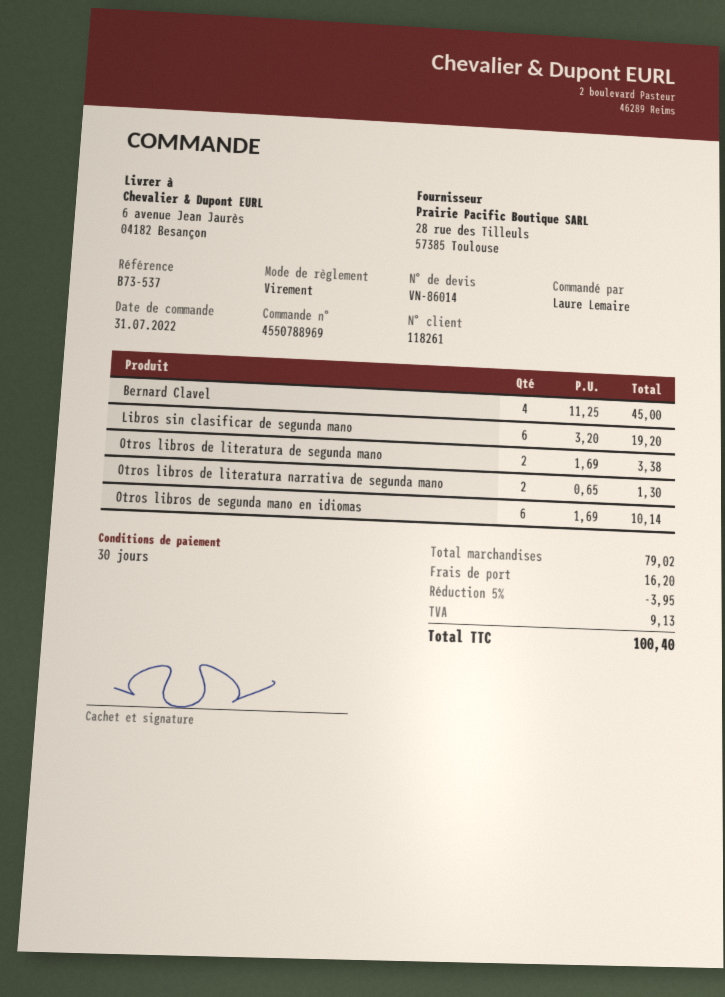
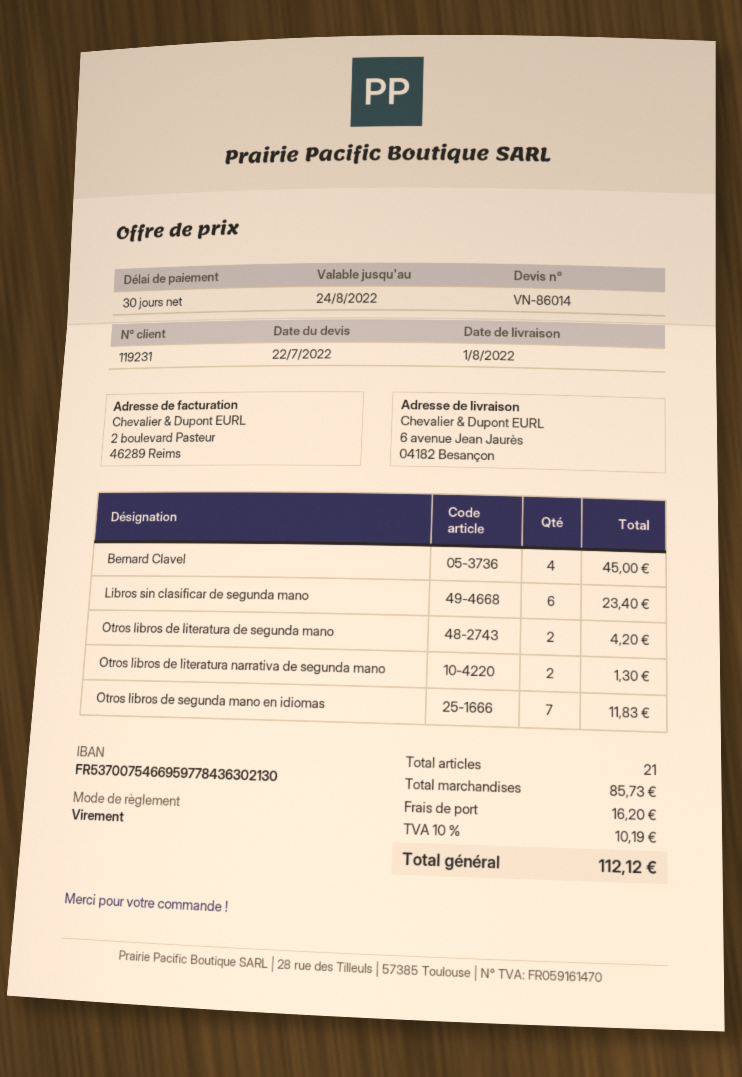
customer number: 118261 -> 119231
Libros sin clasificar de segunda mano: 6 for 19.20 -> 6 for 23.40
Otros libros de literatura de segunda mano: 2 for 3.38 -> 2 for 4.20
Otros libros de segunda mano en idiomas: 6 for 10.14 -> 7 for 11.83
subtotal: 79.02 -> 85.73
discount: 5% = 3.95 -> none
tax: 9.13 -> 10.19
total: 100.40 -> 112.12

